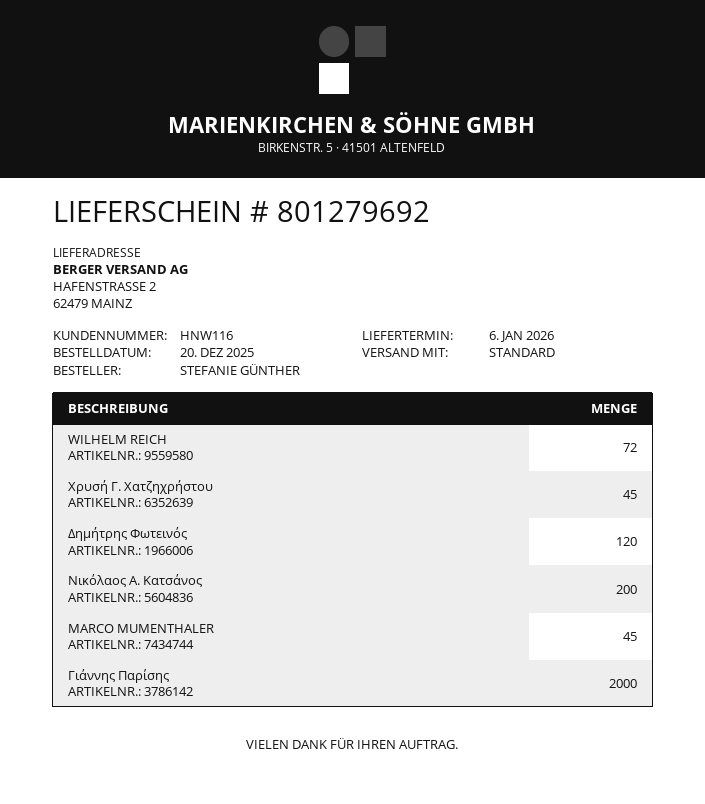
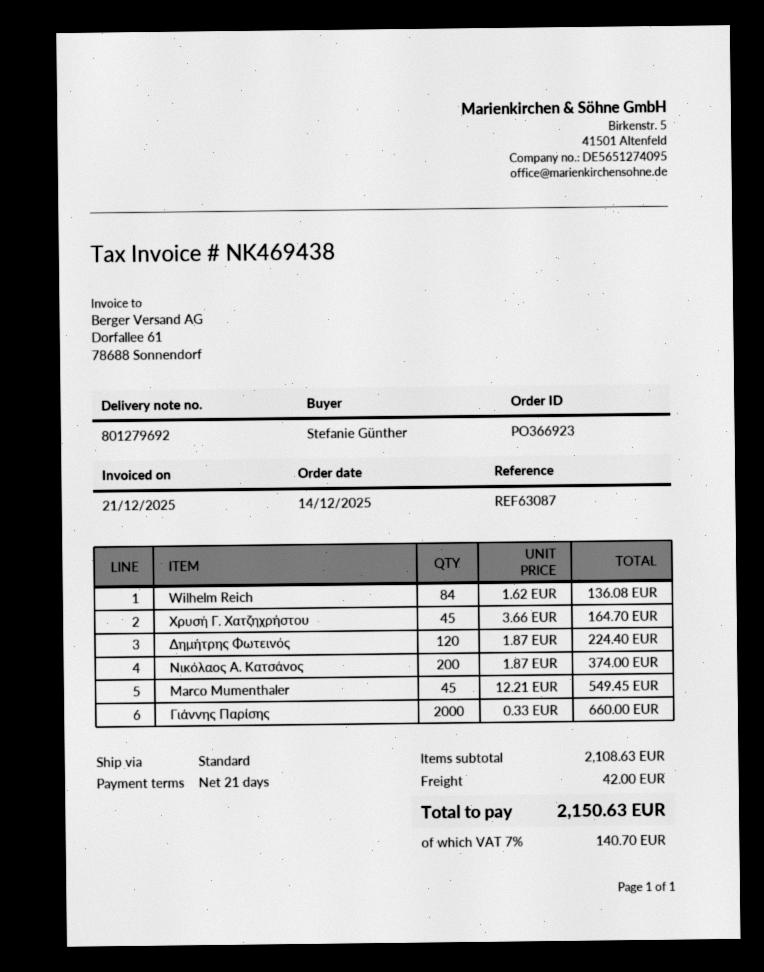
order date: 2025-12-20 -> 2025-12-14
WILHELM REICH: 72 -> 84

